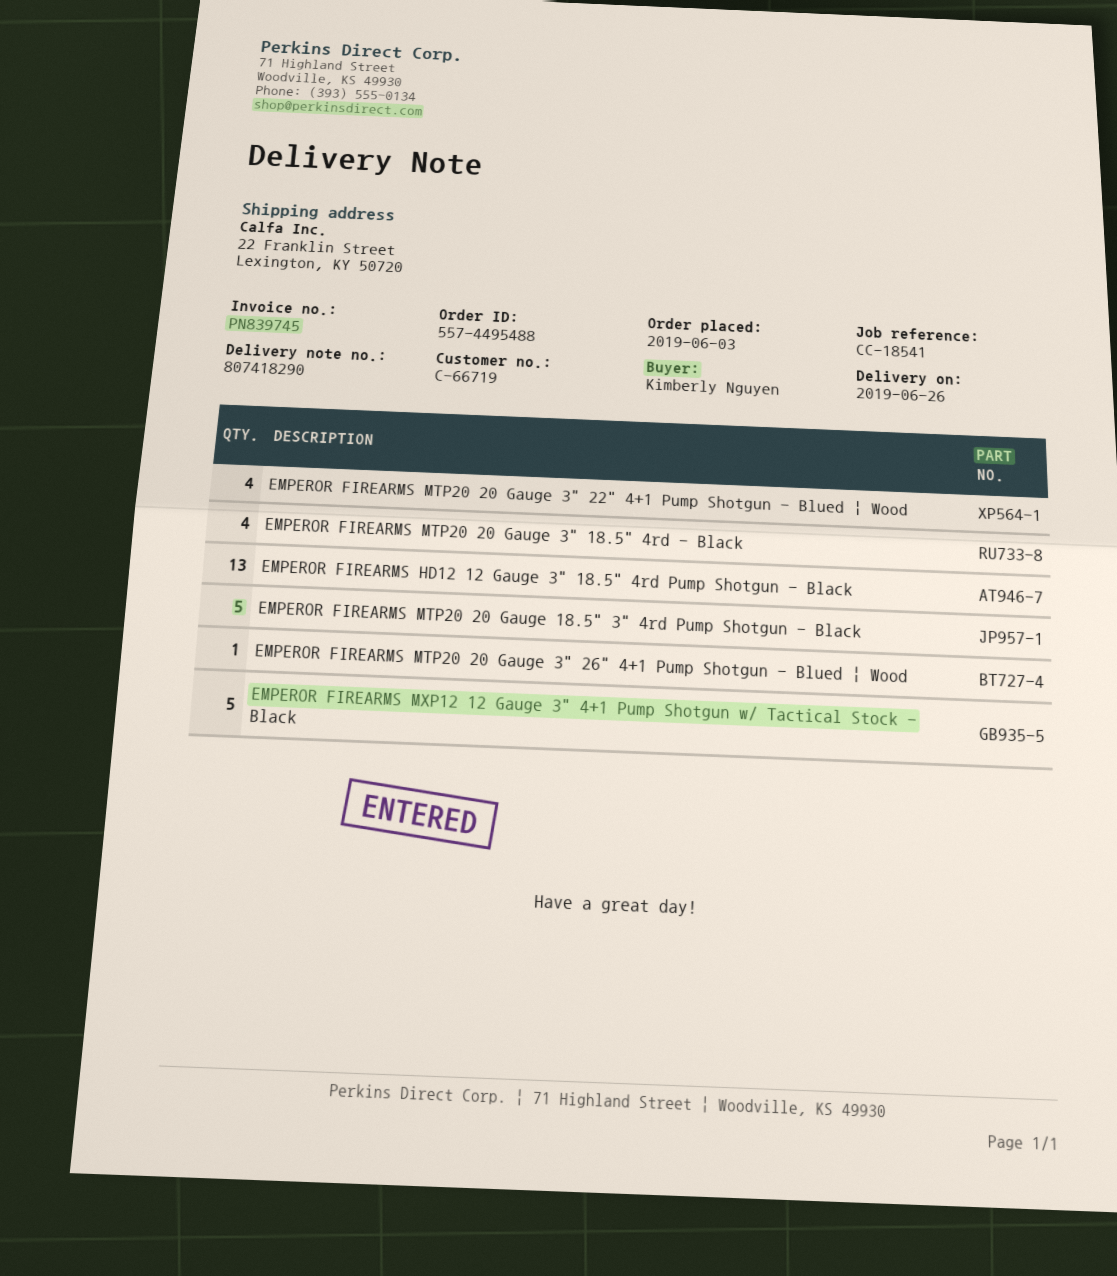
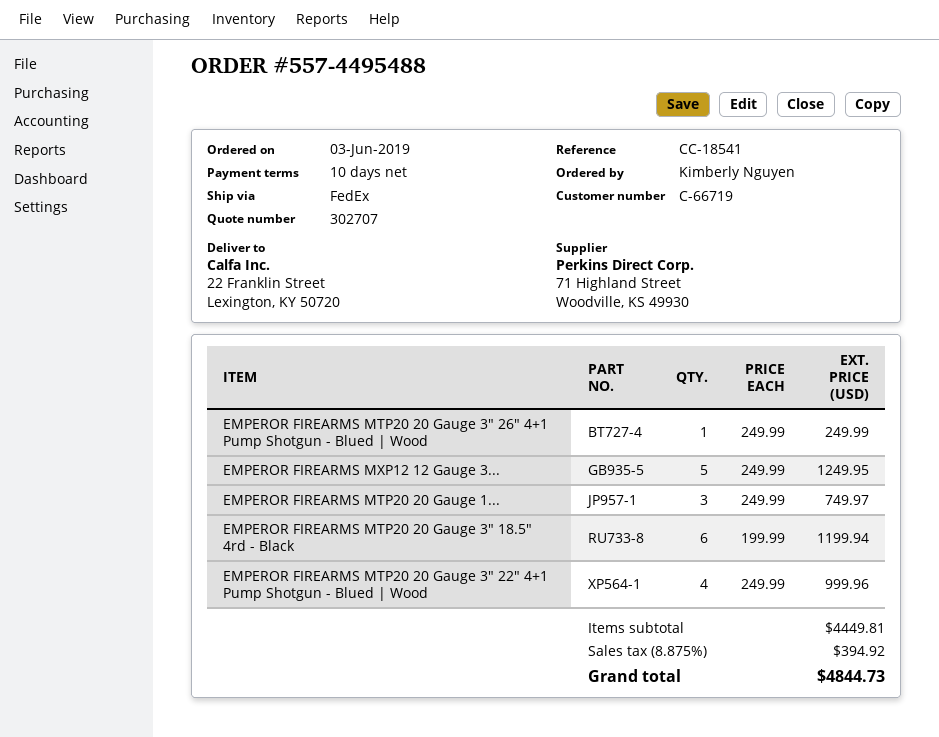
EMPEROR FIREARMS MTP20 20 Gauge 3" 18.5" 4rd - Black: 4 -> 6
EMPEROR FIREARMS HD12 12 Gauge 3" 18.5" 4rd Pump Shotgun - Black: 13 -> none
EMPEROR FIREARMS MTP20 20 Gauge 18.5" 3" 4rd Pump Shotgun - Black: 5 -> 3

